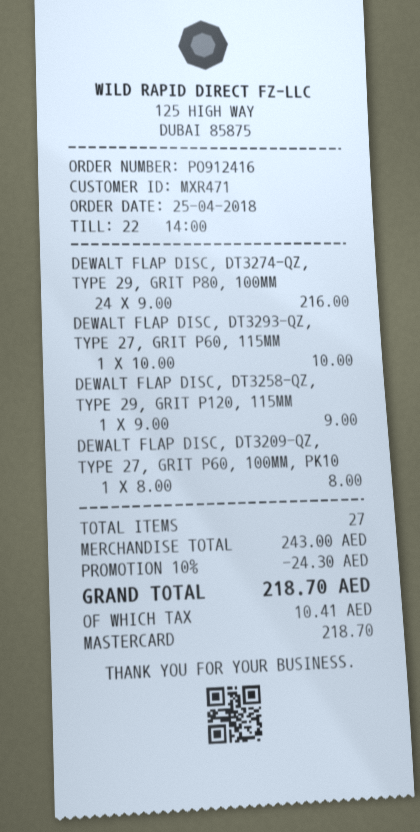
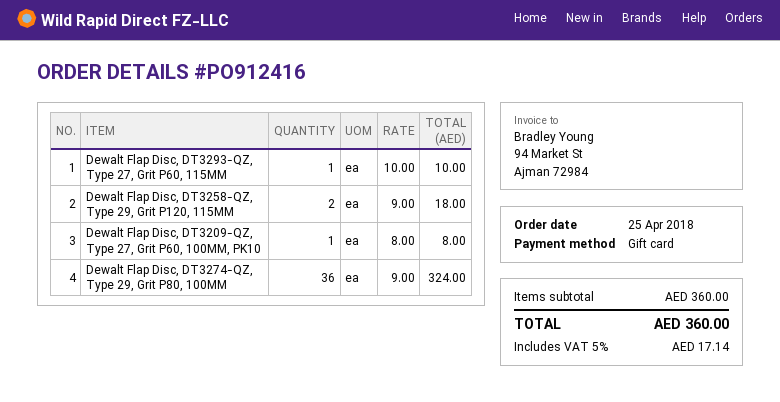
payment method: Mastercard -> gift card
DEWALT FLAP DISC, DT3274-QZ, TYPE 29, GRIT P80, 100MM: 24 x 9.00 = 216.00 -> 36 x 9.00 = 324.00
DEWALT FLAP DISC, DT3258-QZ, TYPE 29, GRIT P120, 115MM: 1 x 9.00 = 9.00 -> 2 x 9.00 = 18.00
subtotal: 243.00 -> 360.00
discount: 10% = 24.30 -> none
tax: 10.41 -> 17.14
total: 218.70 -> 360.00

